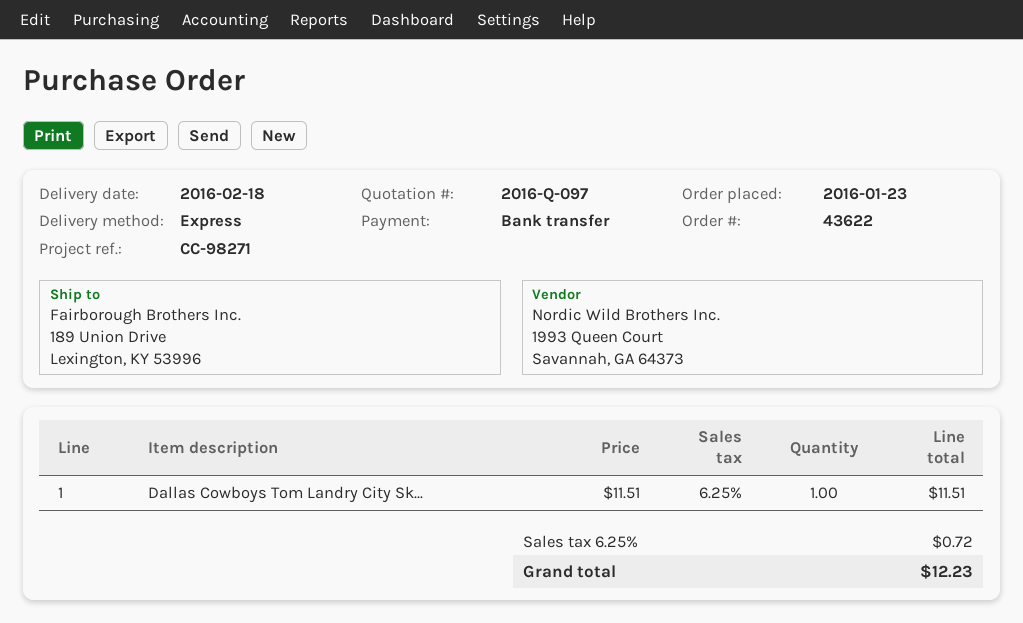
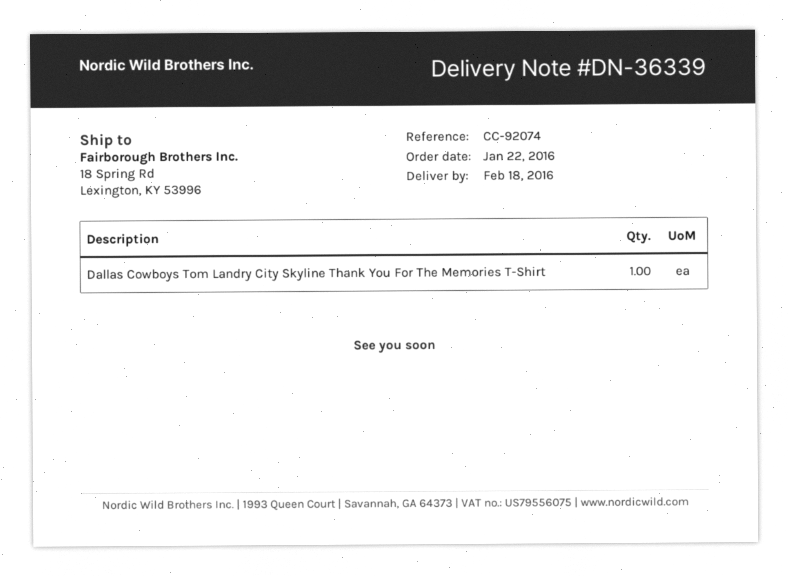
order date: 2016-01-23 -> 2016-01-22
reference: CC-98271 -> CC-92074
ship to: 189 Union Drive, Lexington, KY 53996 -> 18 Spring Rd, Lexington, KY 53996

